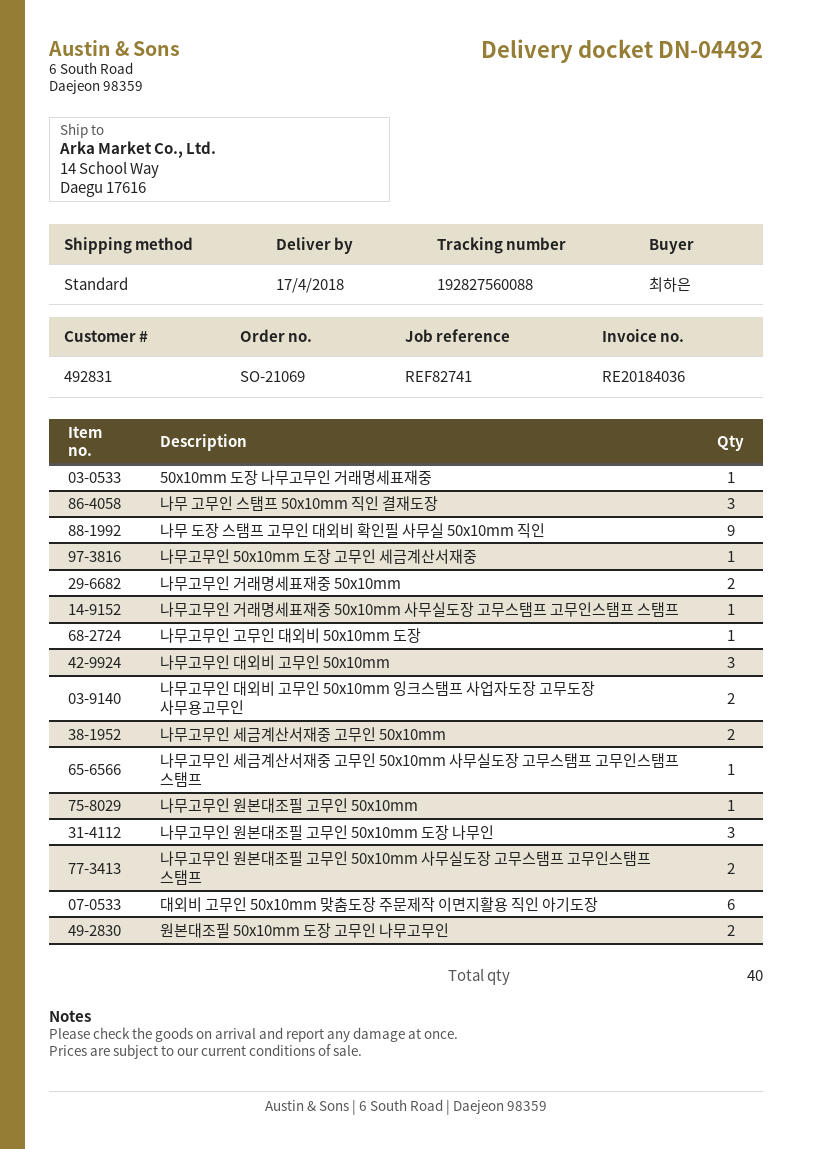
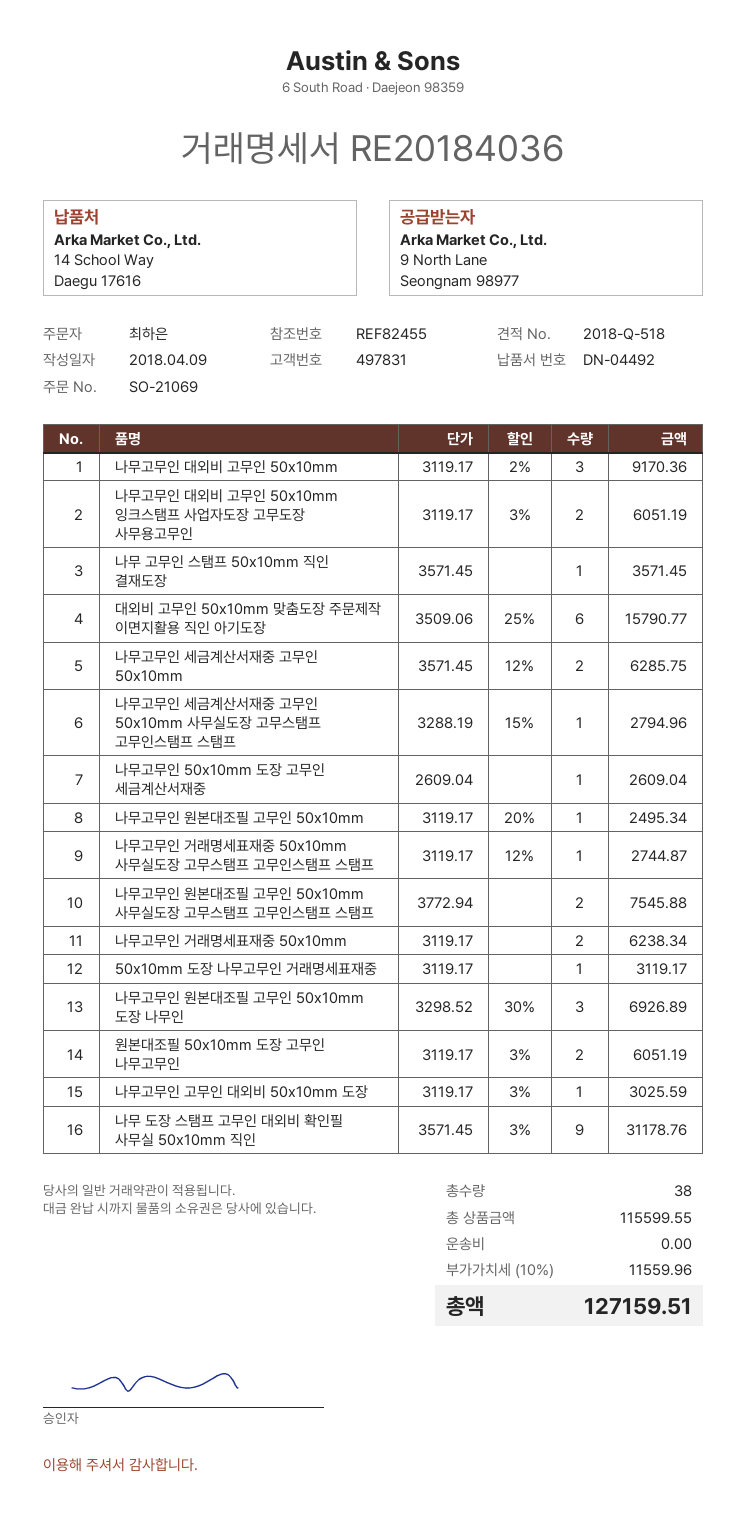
customer number: 492831 -> 497831
reference: REF82741 -> REF82455
나무 고무인 스탬프 50x10mm 직인 결재도장: 3 -> 1
total quantity: 40 -> 38

